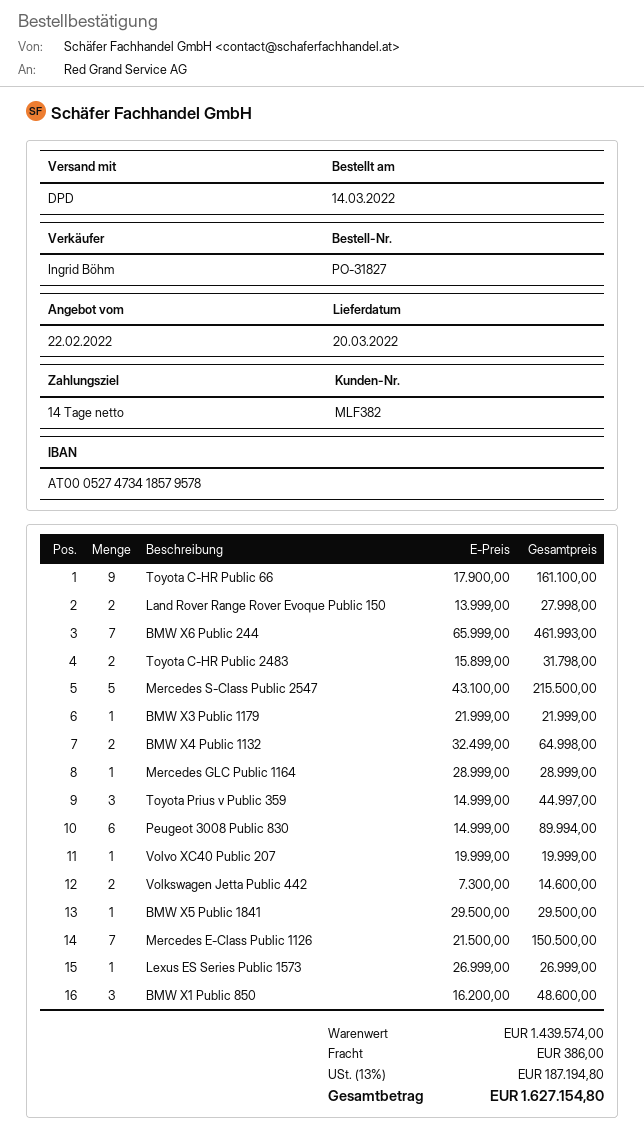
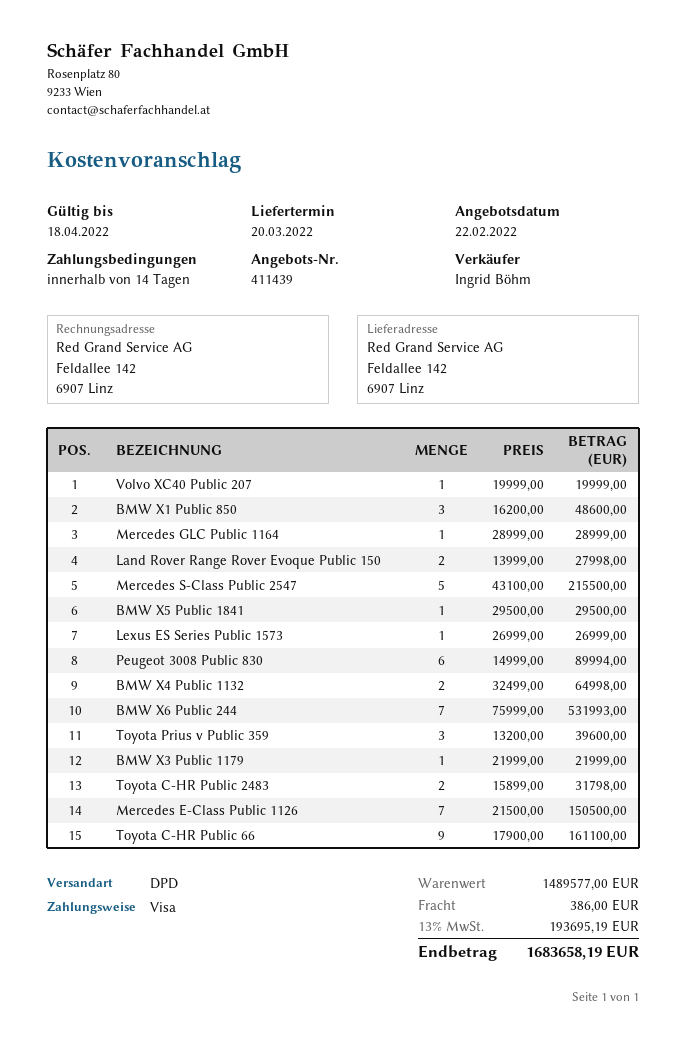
BMW X6 Public 244: 7 x 65999.00 = 461993.00 -> 7 x 75999.00 = 531993.00
Toyota Prius v Public 359: 3 x 14999.00 = 44997.00 -> 3 x 13200.00 = 39600.00
Volkswagen Jetta Public 442: 2 x 7300.00 = 14600.00 -> none
subtotal: 1439574.00 -> 1489577.00
tax: 13% = 187194.80 -> 13% = 193695.19
total: 1627154.80 -> 1683658.19

